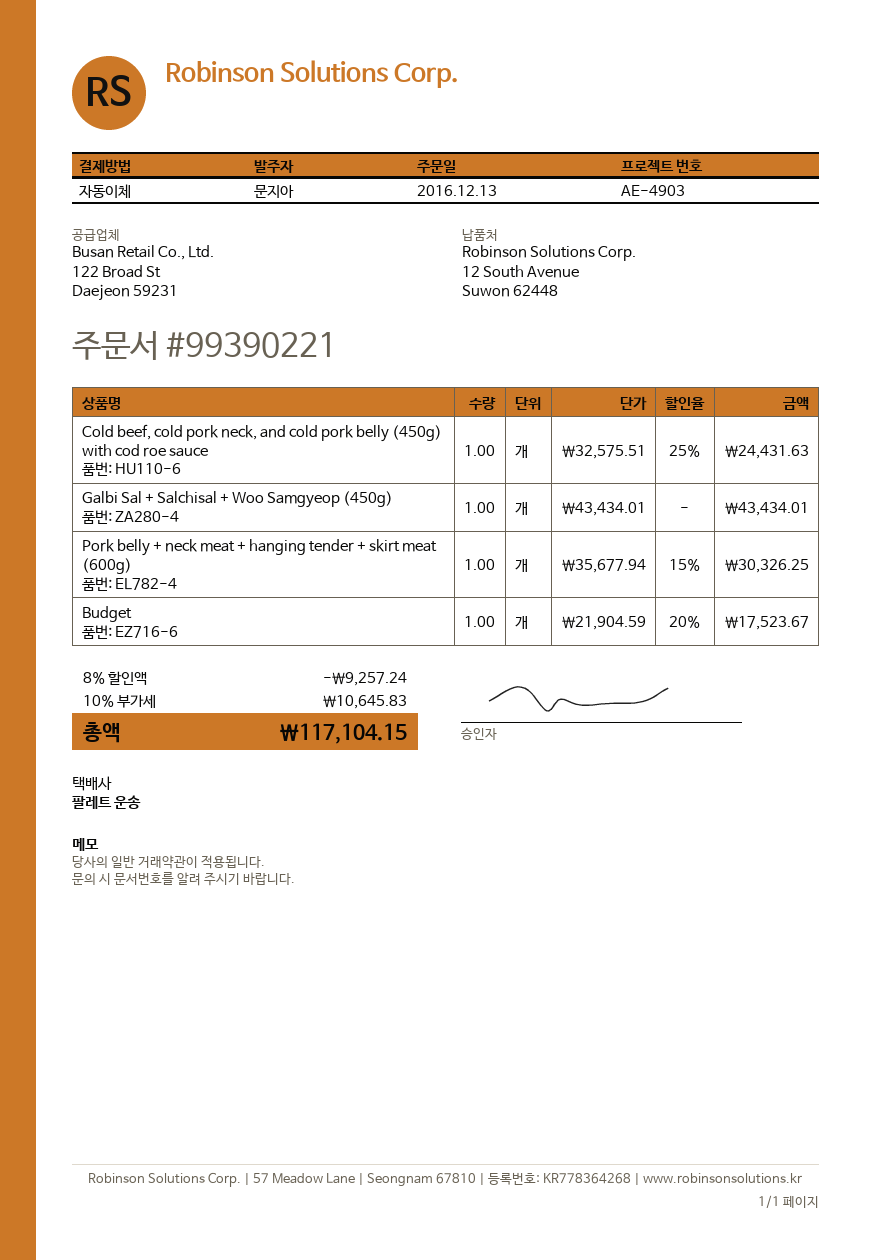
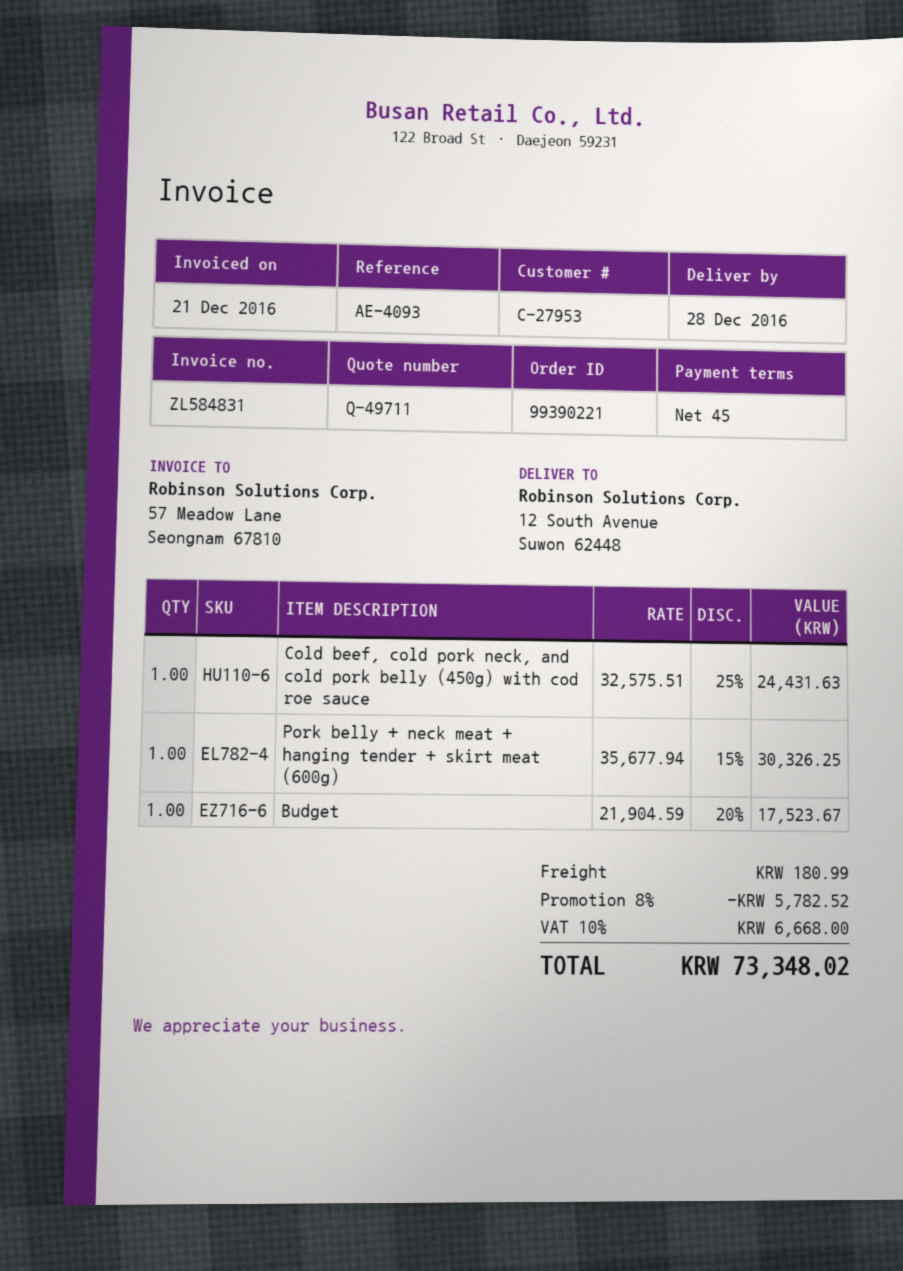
reference: AE-4903 -> AE-4093
Galbi Sal + Salchisal + Woo Samgyeop (450g): 1 x 43434.01 = 43434.01 -> none
discount: 8% = 9257.24 -> 8% = 5782.52
shipping: none -> 180.99
tax: 10% = 10645.83 -> 10% = 6668.00
total: 117104.15 -> 73348.02

